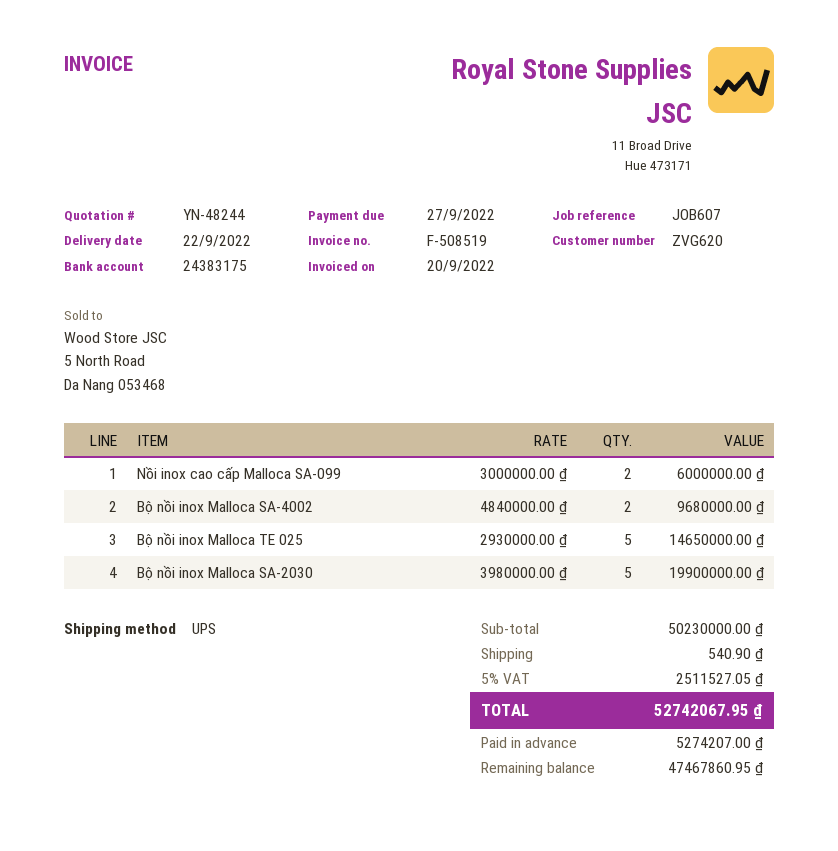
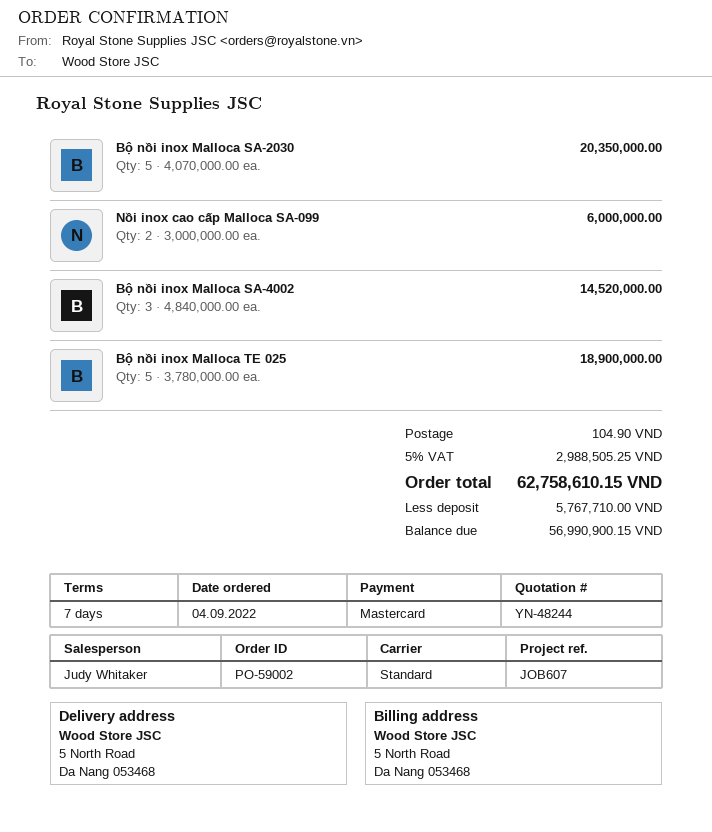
shipping method: UPS -> standard
Bộ nồi inox Malloca SA-4002: 2 x 4840000.00 = 9680000.00 -> 3 x 4840000.00 = 14520000.00
Bộ nồi inox Malloca TE 025: 5 x 2930000.00 = 14650000.00 -> 5 x 3780000.00 = 18900000.00
Bộ nồi inox Malloca SA-2030: 5 x 3980000.00 = 19900000.00 -> 5 x 4070000.00 = 20350000.00
shipping: 540.90 -> 104.90
tax: 5% = 2511527.05 -> 5% = 2988505.25
total: 52742067.95 -> 62758610.15
deposit: 5274207.00 -> 5767710.00
balance: 47467860.95 -> 56990900.15

